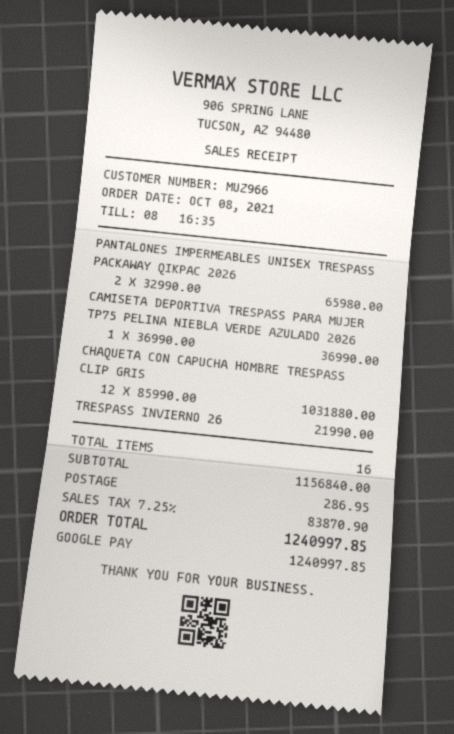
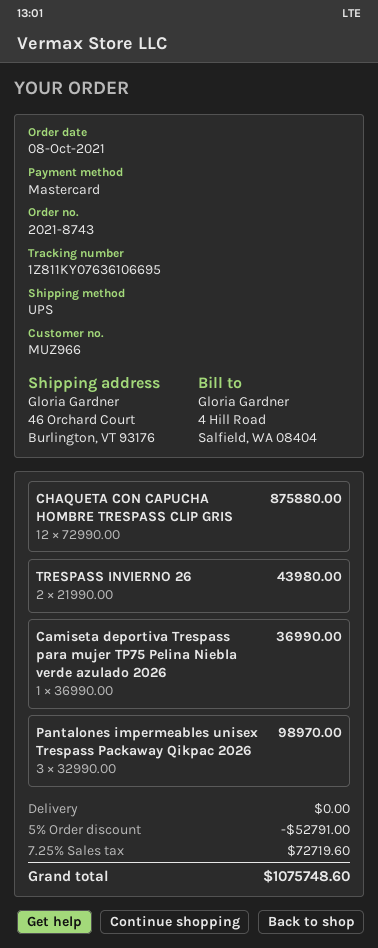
payment method: Google Pay -> Mastercard
PANTALONES IMPERMEABLES UNISEX TRESPASS PACKAWAY QIKPAC 2026: 2 x 32990.00 = 65980.00 -> 3 x 32990.00 = 98970.00
CHAQUETA CON CAPUCHA HOMBRE TRESPASS CLIP GRIS: 12 x 85990.00 = 1031880.00 -> 12 x 72990.00 = 875880.00
TRESPASS INVIERNO 26: 1 x 21990.00 = 21990.00 -> 2 x 21990.00 = 43980.00
discount: none -> 5% = 52791.00
shipping: 286.95 -> 0.00
tax: 7.25% = 83870.90 -> 7.25% = 72719.60
total: 1240997.85 -> 1075748.60

